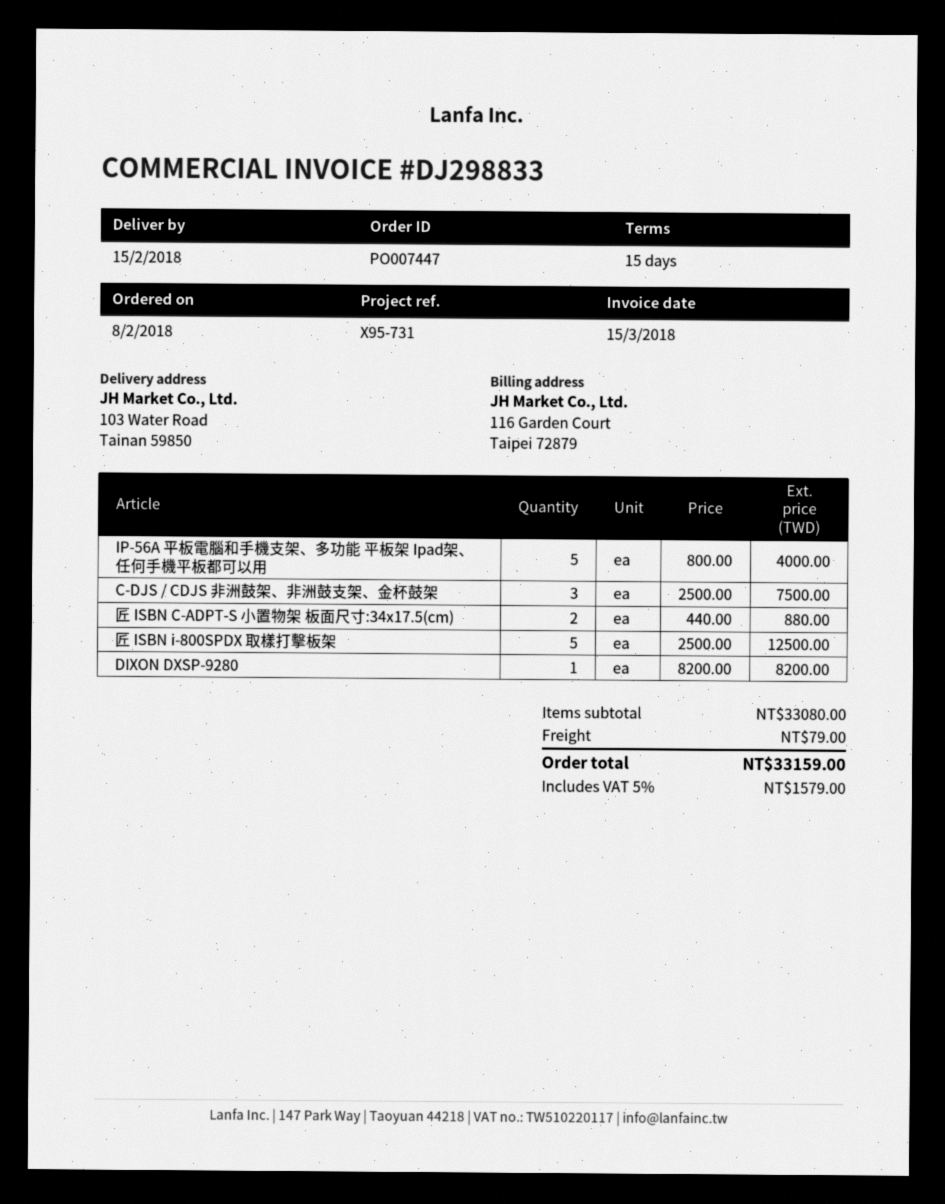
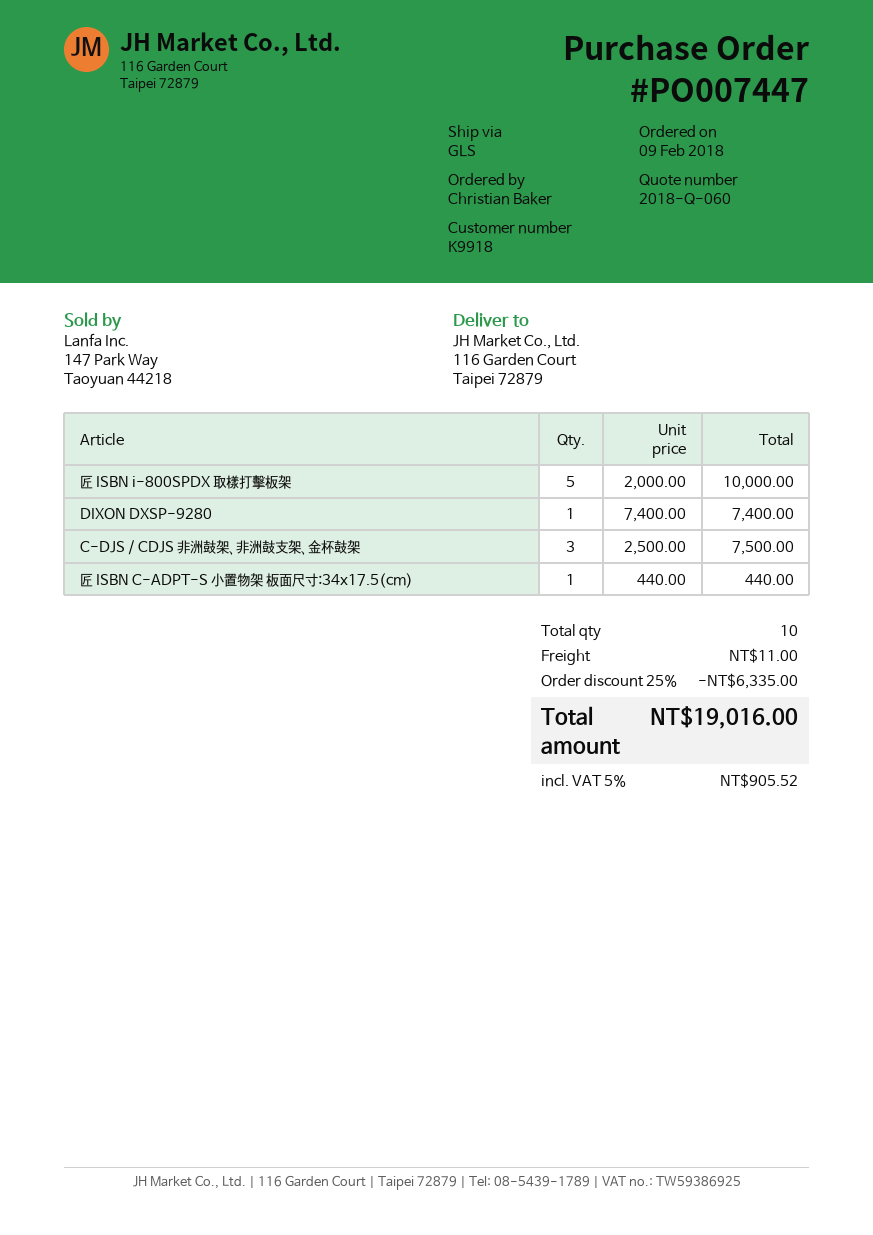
order date: 2018-02-08 -> 2018-02-09
ship to: 103 Water Road, Tainan 59850 -> 116 Garden Court, Taipei 72879
IP-56A 平板電腦和手機支架、多功能 平板架 Ipad架、任何手機平板都可以用: 5 x 800.00 = 4000.00 -> none
匠 ISBN C-ADPT-S 小置物架 板面尺寸:34x17.5(cm): 2 x 440.00 = 880.00 -> 1 x 440.00 = 440.00
匠 ISBN i-800SPDX 取樣打擊板架: 5 x 2500.00 = 12500.00 -> 5 x 2000.00 = 10000.00
DIXON DXSP-9280: 1 x 8200.00 = 8200.00 -> 1 x 7400.00 = 7400.00
discount: none -> 25% = 6335.00
shipping: 79.00 -> 11.00
tax: 5% = 1579.00 -> 5% = 905.52
total: 33159.00 -> 19016.00

